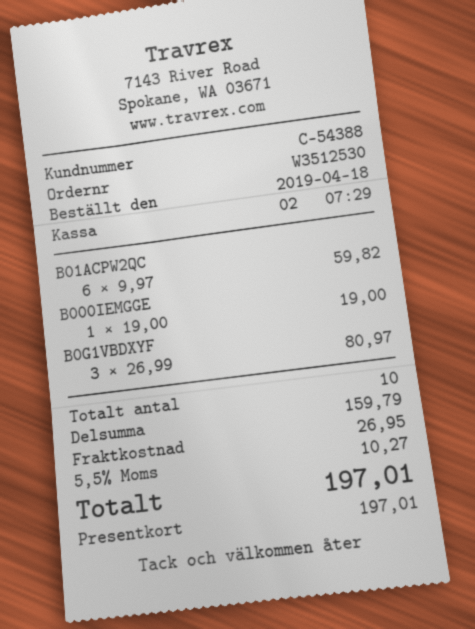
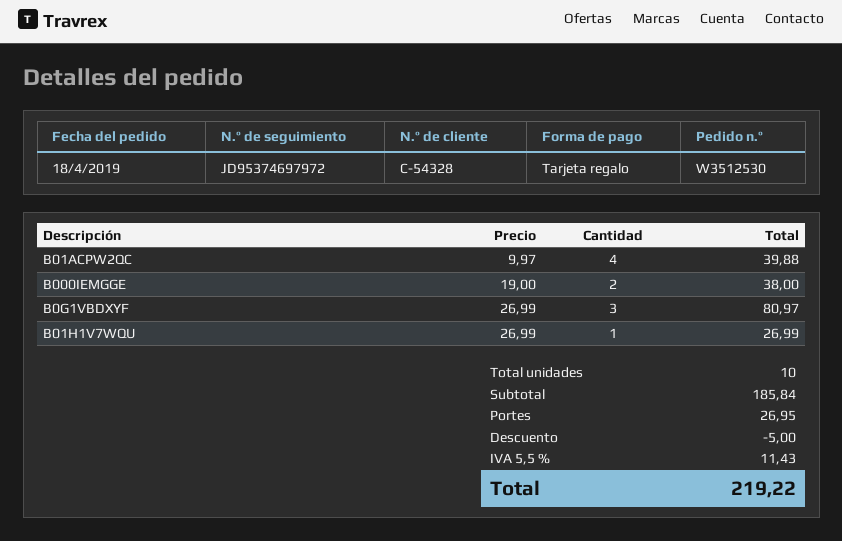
customer number: C-54388 -> C-54328
B01ACPW2QC: 6 x 9.97 = 59.82 -> 4 x 9.97 = 39.88
B000IEMGGE: 1 x 19.00 = 19.00 -> 2 x 19.00 = 38.00
B01H1V7WQU: none -> 1 x 26.99 = 26.99
subtotal: 159.79 -> 185.84
discount: none -> 5.00
tax: 5.5% = 10.27 -> 5.5% = 11.43
total: 197.01 -> 219.22

